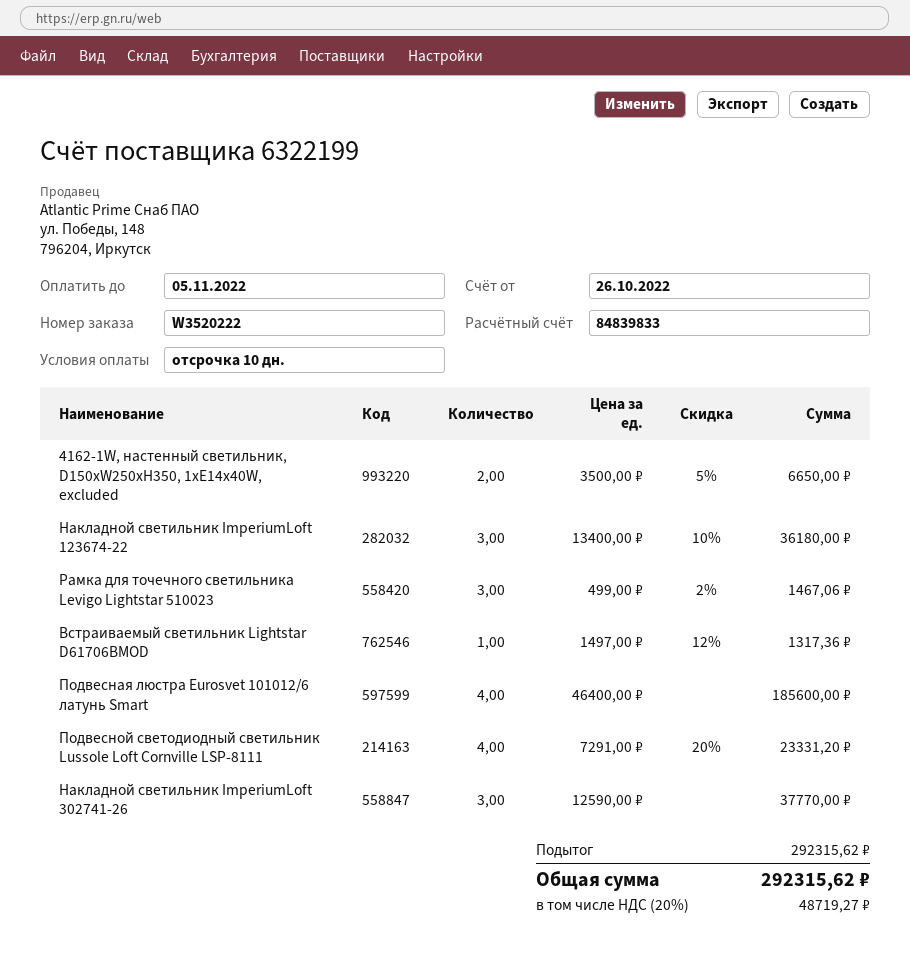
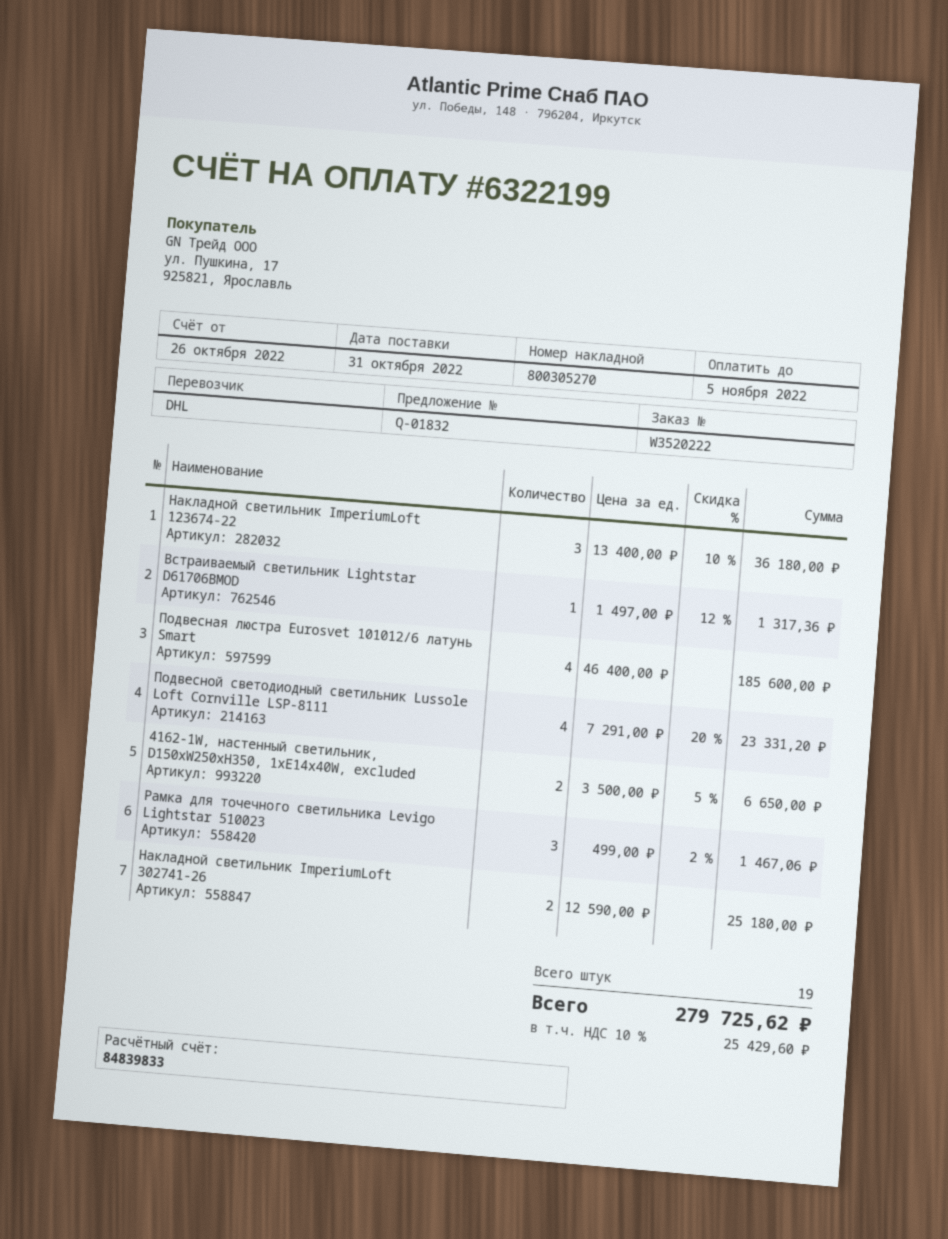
Накладной светильник ImperiumLoft 302741-26: 3 x 12590.00 = 37770.00 -> 2 x 12590.00 = 25180.00
tax: 20% = 48719.27 -> 10% = 25429.60
total: 292315.62 -> 279725.62

